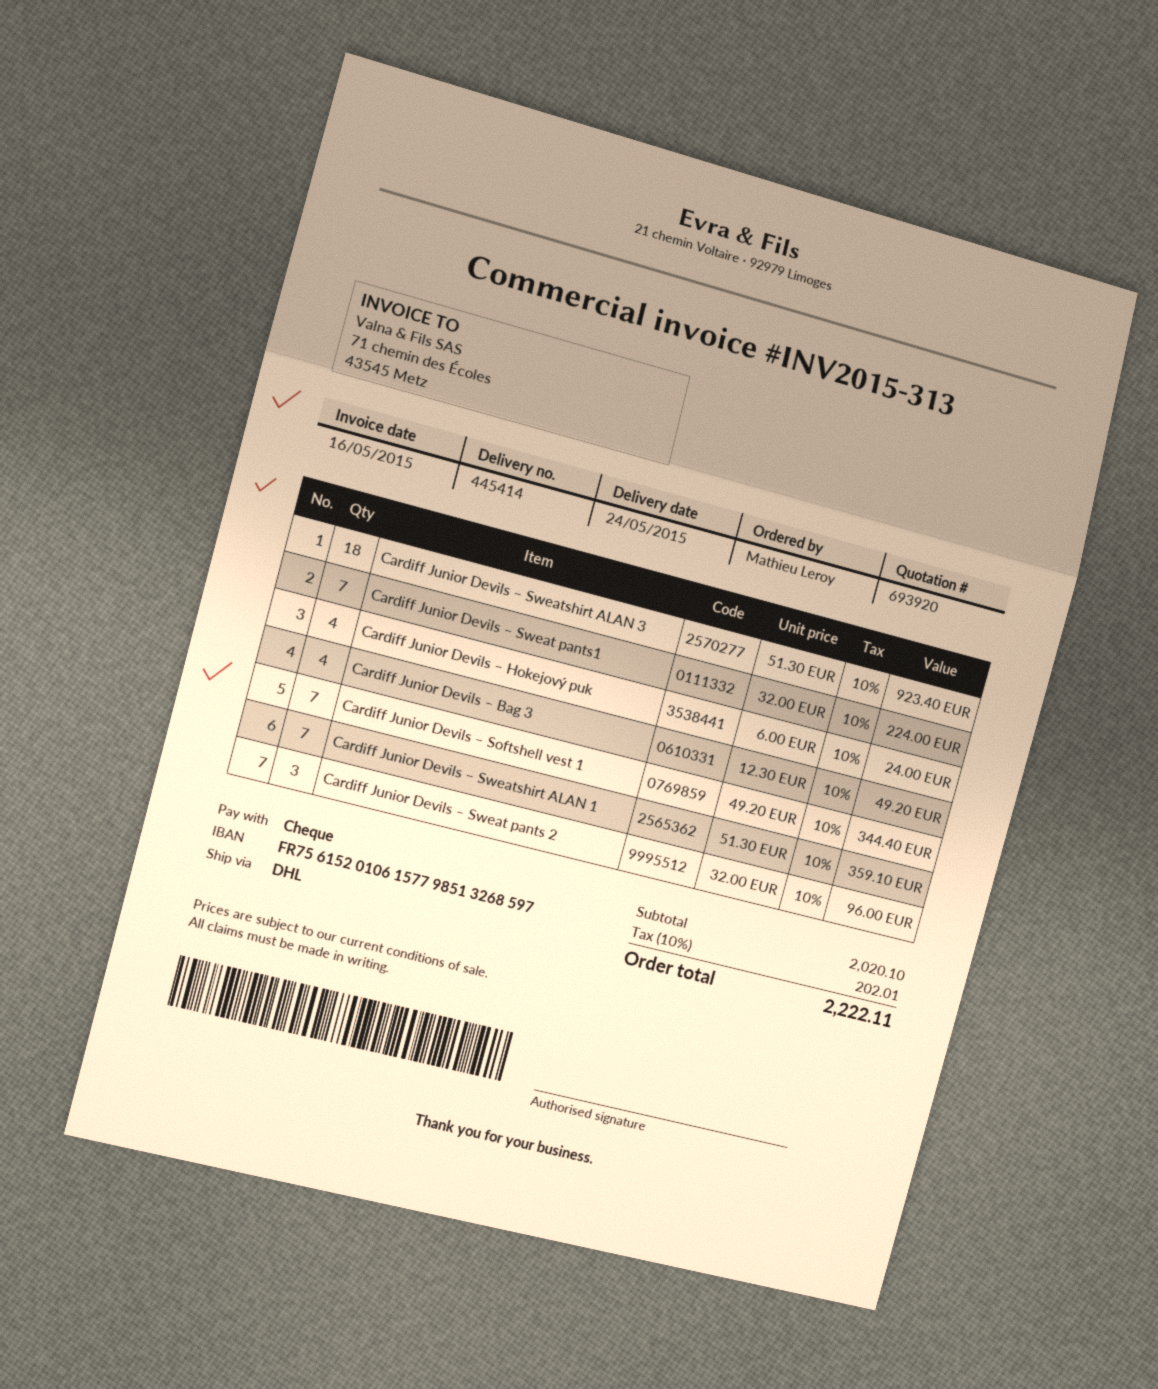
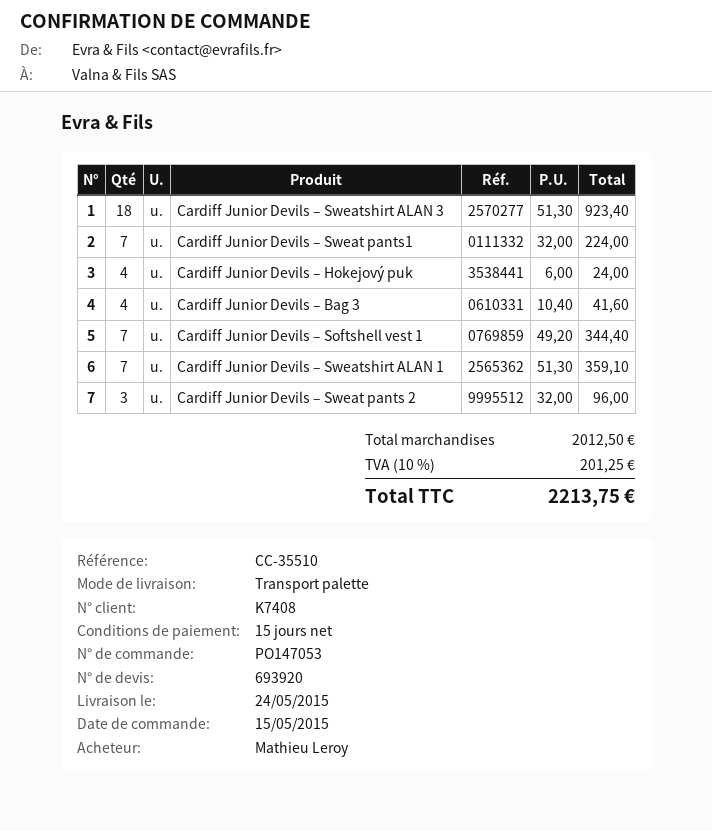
shipping method: DHL -> pallet freight
Cardiff Junior Devils – Bag 3: 4 x 12.30 = 49.20 -> 4 x 10.40 = 41.60
subtotal: 2020.10 -> 2012.50
tax: 10% = 202.01 -> 10% = 201.25
total: 2222.11 -> 2213.75

